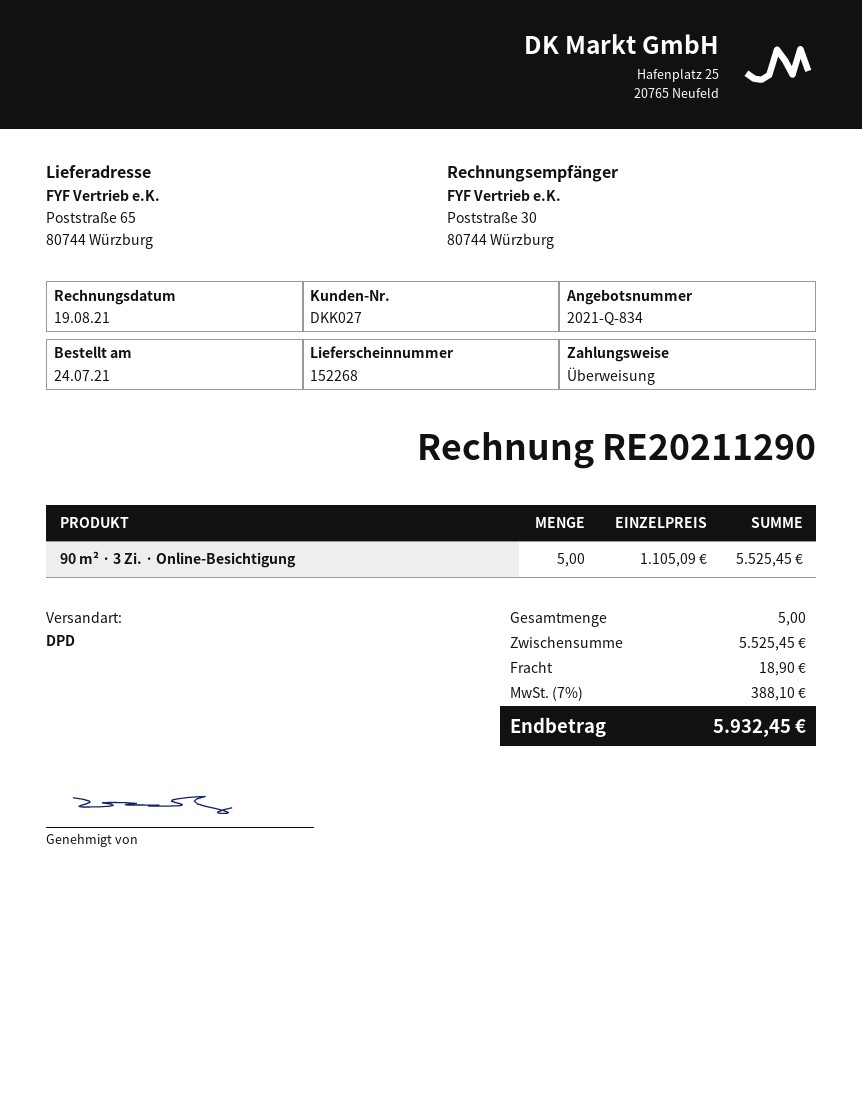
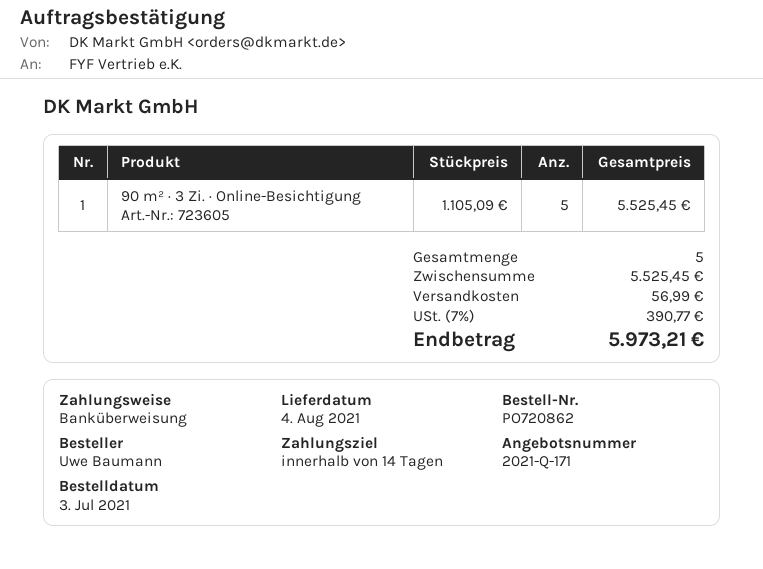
quote number: 2021-Q-834 -> 2021-Q-171
order date: 2021-07-24 -> 2021-07-03
shipping: 18.90 -> 56.99
tax: 7% = 388.10 -> 7% = 390.77
total: 5932.45 -> 5973.21

